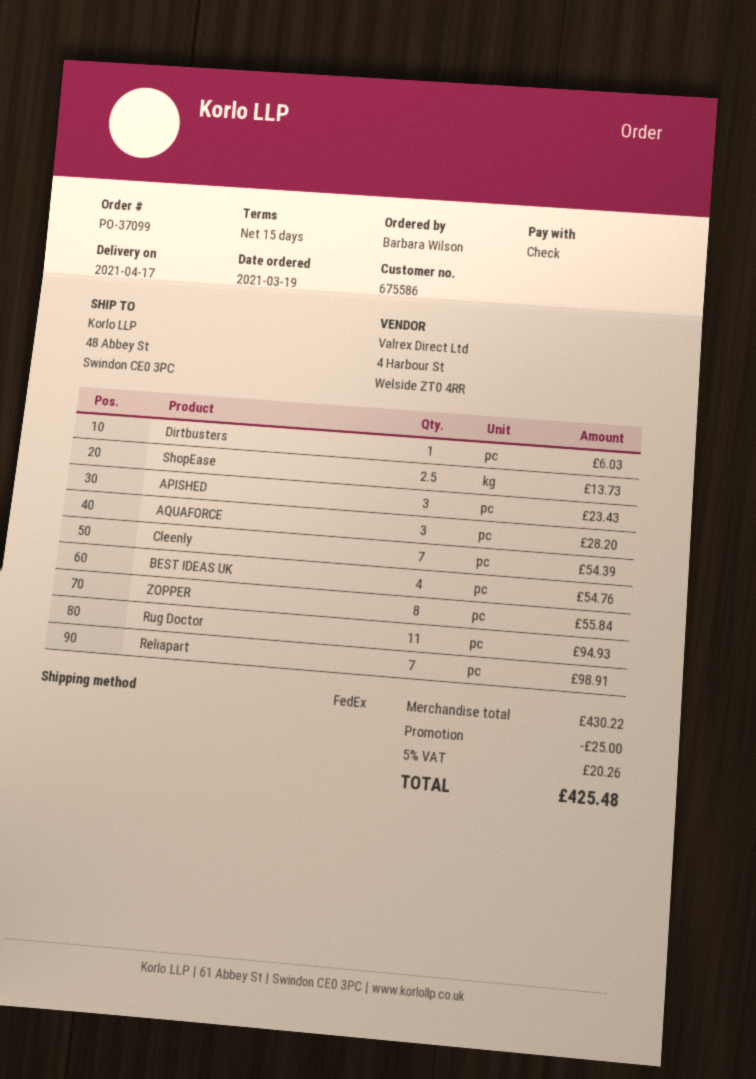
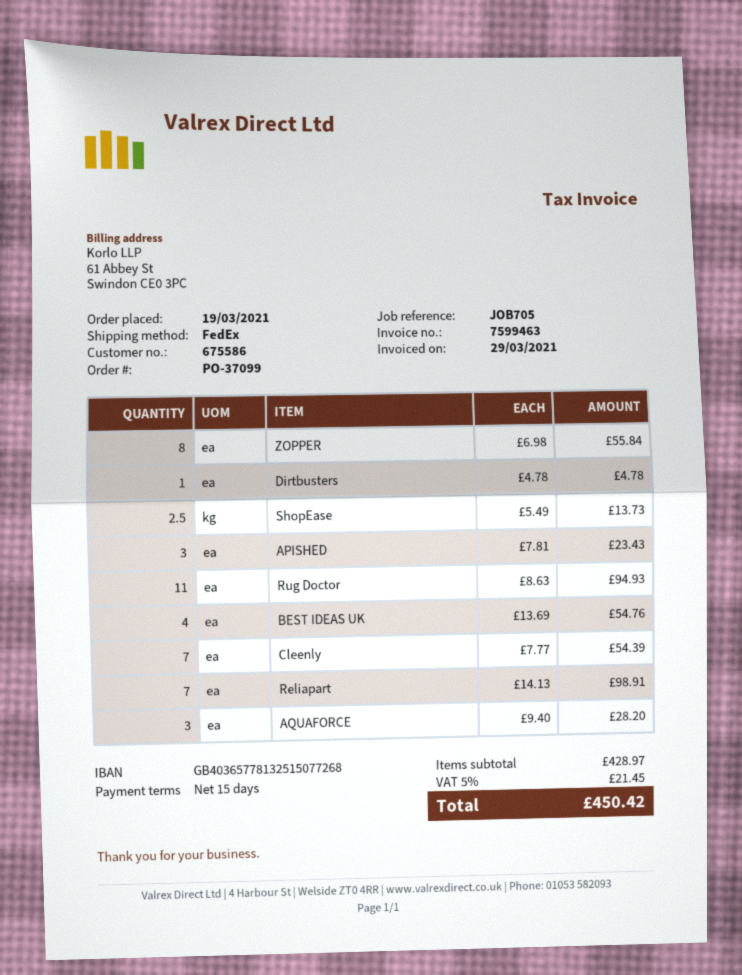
Dirtbusters: 1 for 6.03 -> 1 for 4.78
subtotal: 430.22 -> 428.97
discount: 25.00 -> none
tax: 5% = 20.26 -> 5% = 21.45
total: 425.48 -> 450.42

